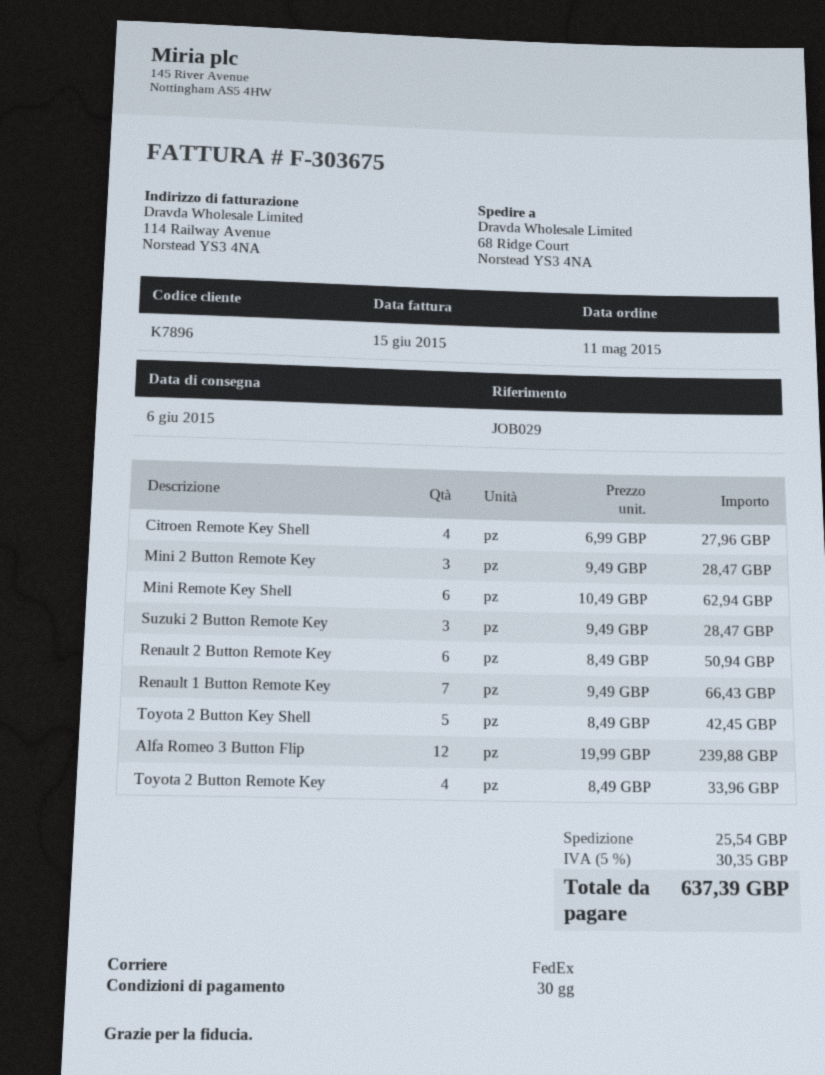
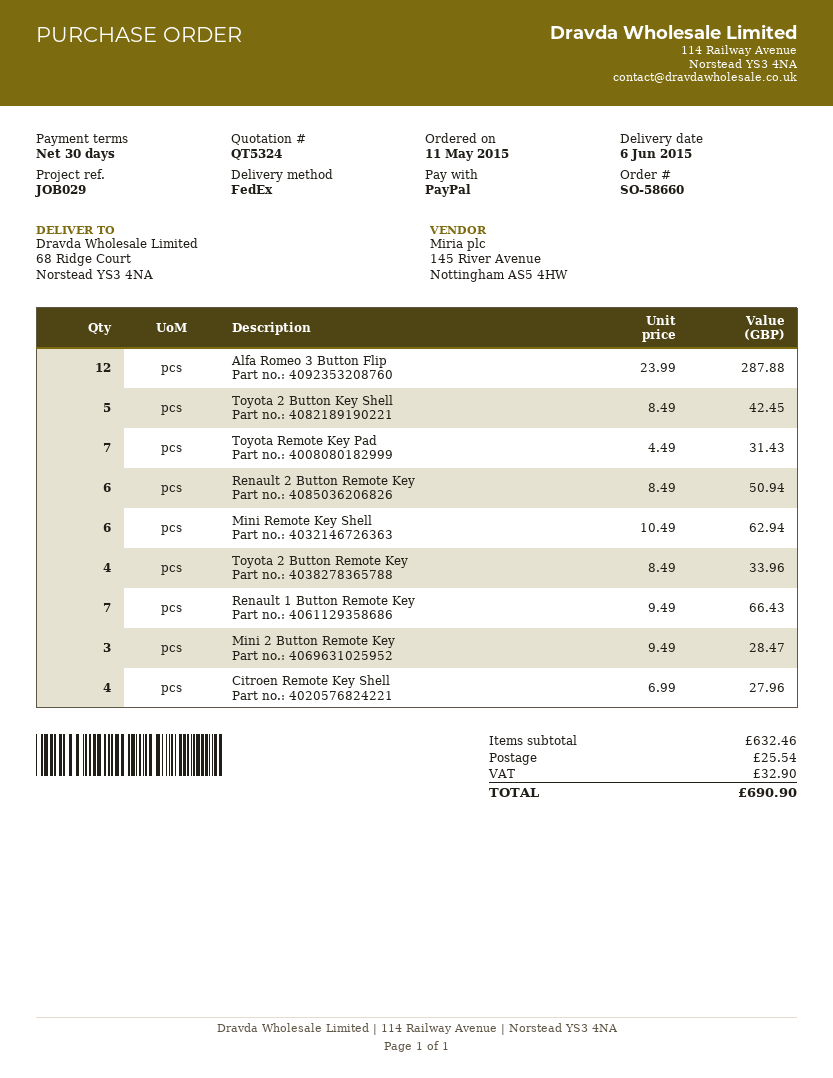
Suzuki 2 Button Remote Key: 3 x 9.49 = 28.47 -> none
Alfa Romeo 3 Button Flip: 12 x 19.99 = 239.88 -> 12 x 23.99 = 287.88
Toyota Remote Key Pad: none -> 7 x 4.49 = 31.43
tax: 30.35 -> 32.90
total: 637.39 -> 690.90

